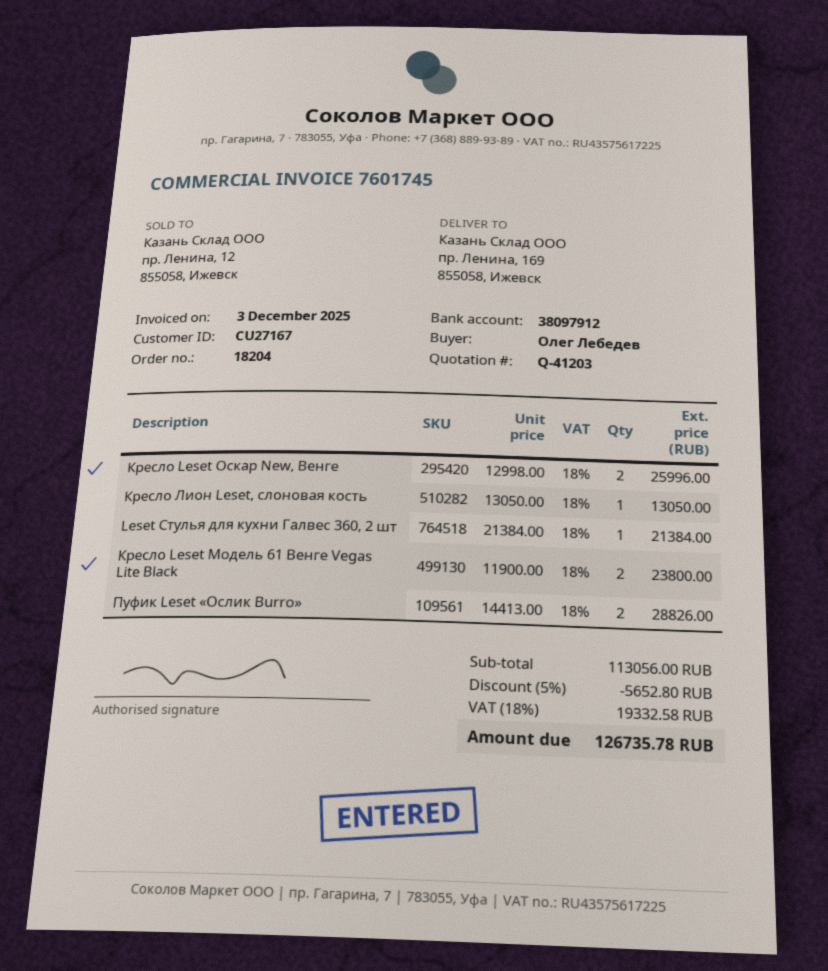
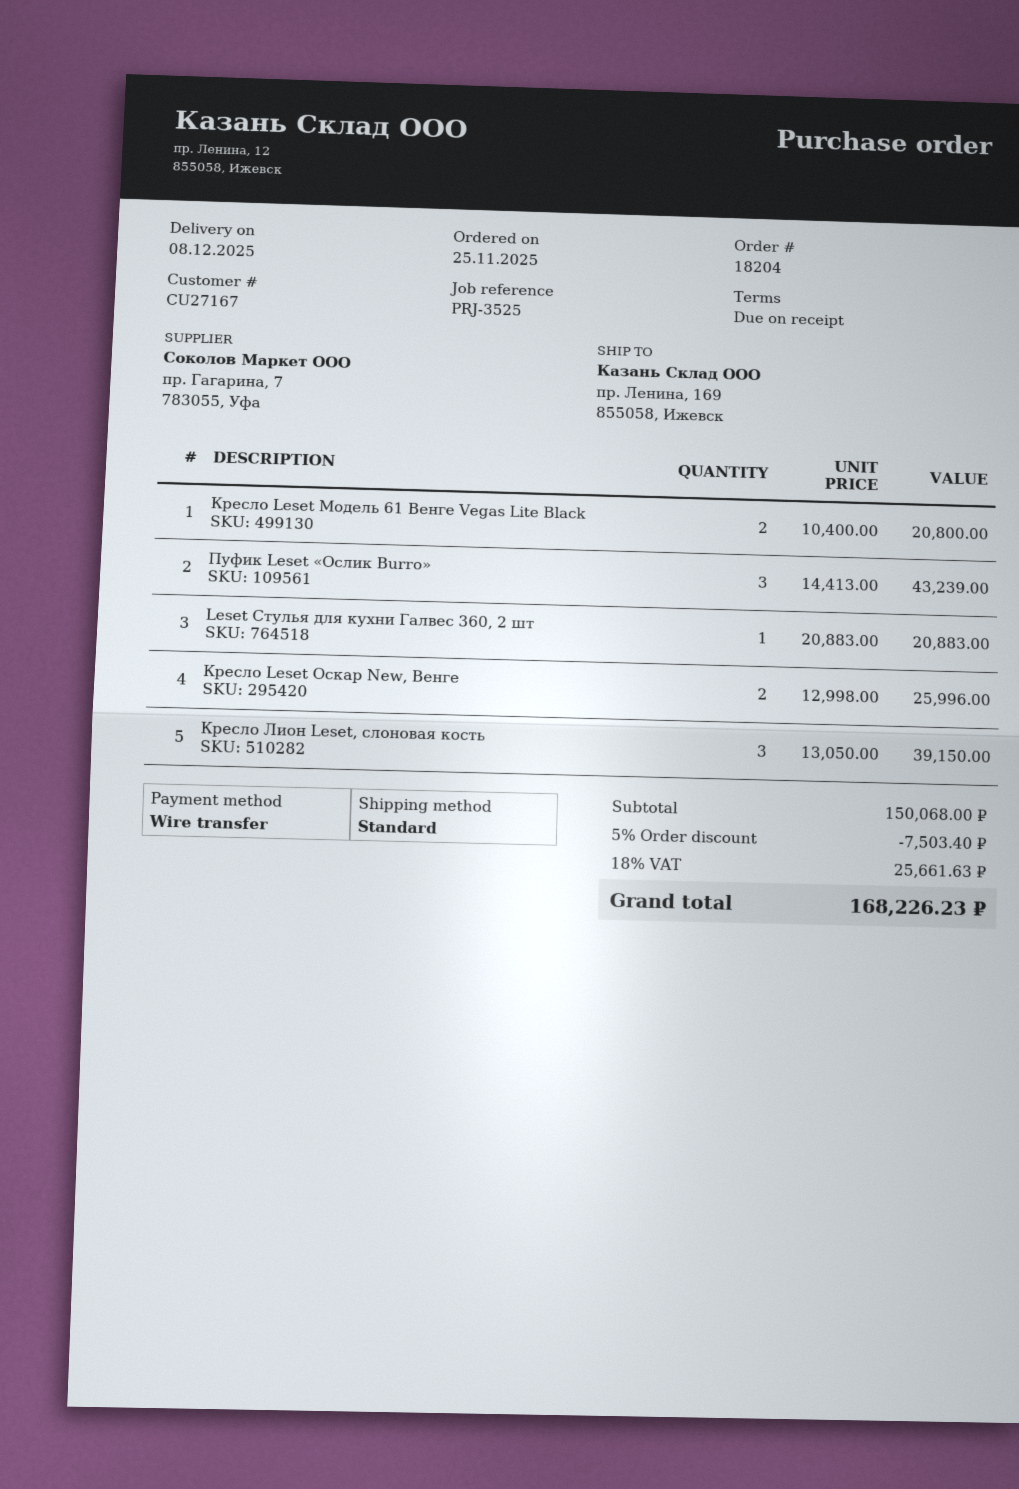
Кресло Лион Leset, слоновая кость: 1 x 13050.00 = 13050.00 -> 3 x 13050.00 = 39150.00
Leset Стулья для кухни Галвес 360, 2 шт: 1 x 21384.00 = 21384.00 -> 1 x 20883.00 = 20883.00
Кресло Leset Модель 61 Венге Vegas Lite Black: 2 x 11900.00 = 23800.00 -> 2 x 10400.00 = 20800.00
Пуфик Leset «Ослик Burro»: 2 x 14413.00 = 28826.00 -> 3 x 14413.00 = 43239.00
subtotal: 113056.00 -> 150068.00
discount: 5% = 5652.80 -> 5% = 7503.40
tax: 18% = 19332.58 -> 18% = 25661.63
total: 126735.78 -> 168226.23

